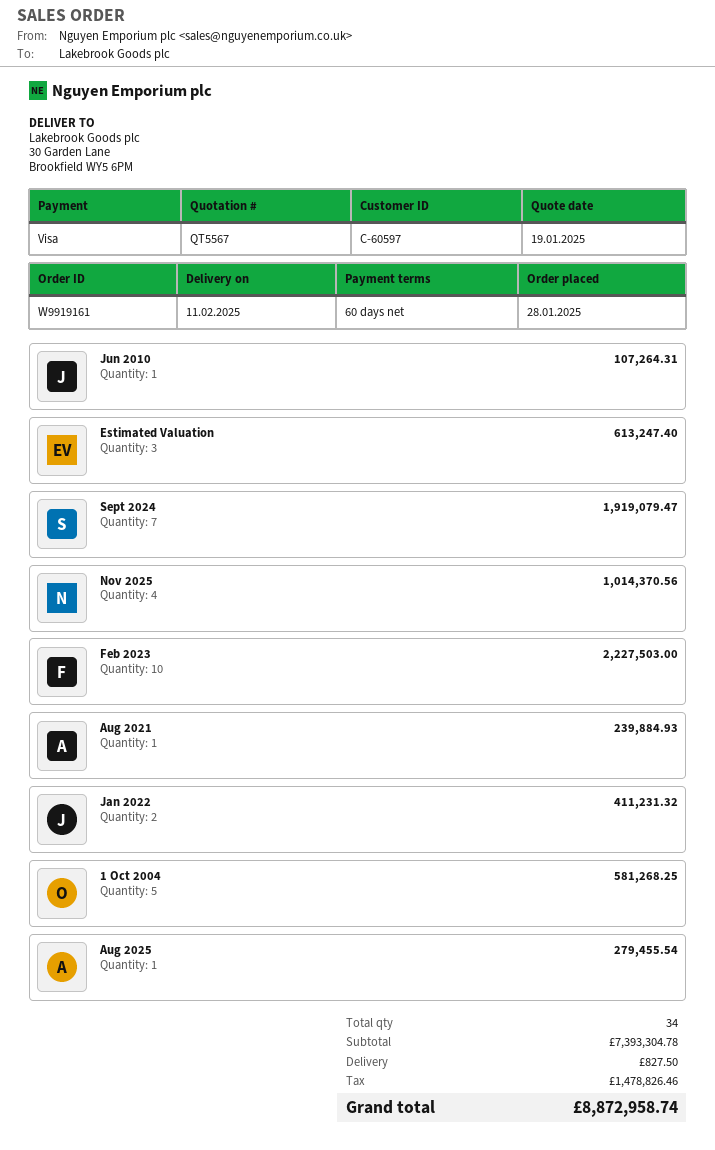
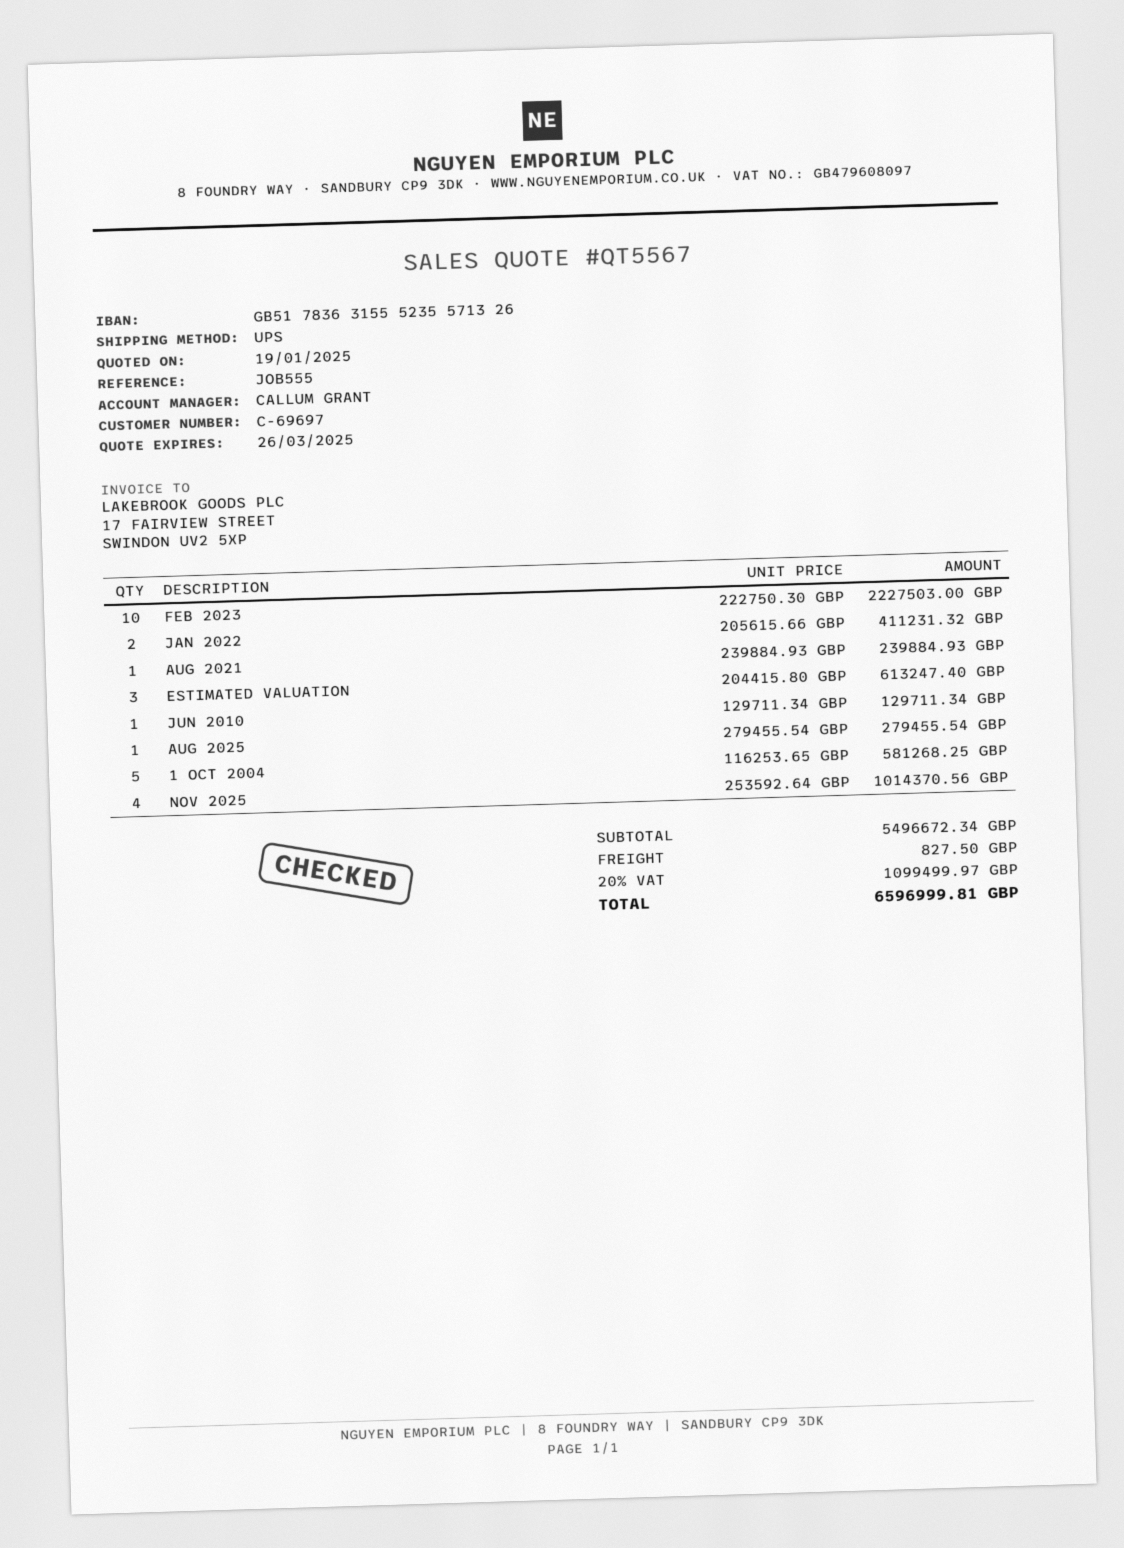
customer number: C-60597 -> C-69697
Jun 2010: 1 for 107264.31 -> 1 for 129711.34
Sept 2024: 7 for 1919079.47 -> none
subtotal: 7393304.78 -> 5496672.34
tax: 1478826.46 -> 1099499.97
total: 8872958.74 -> 6596999.81

